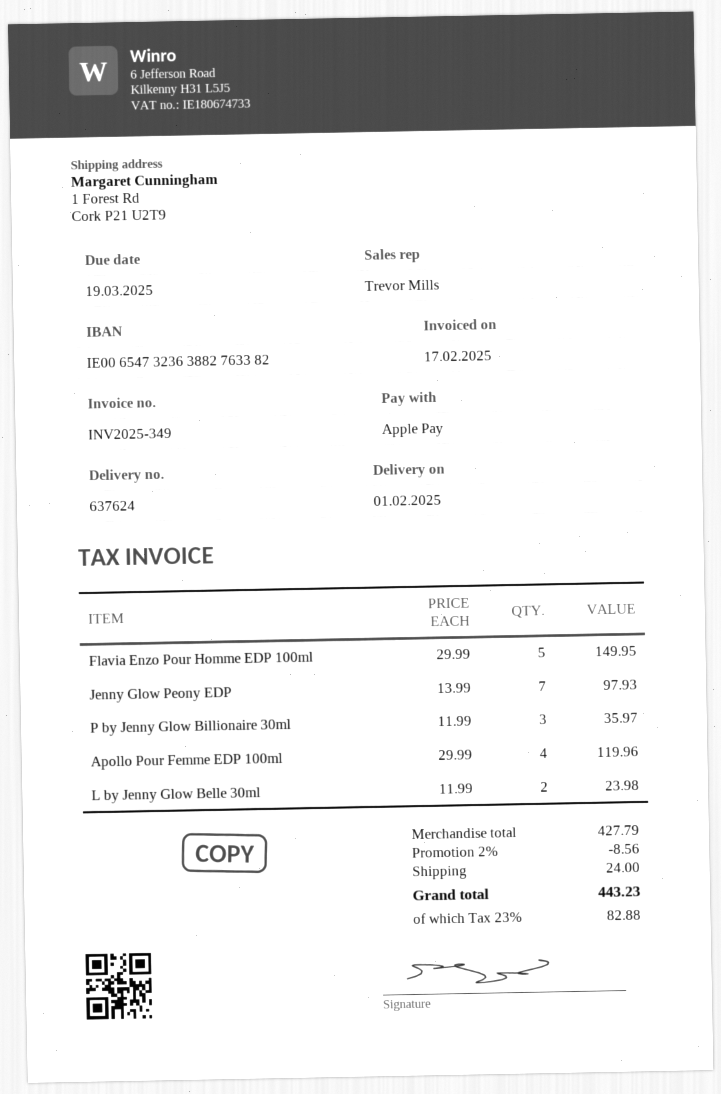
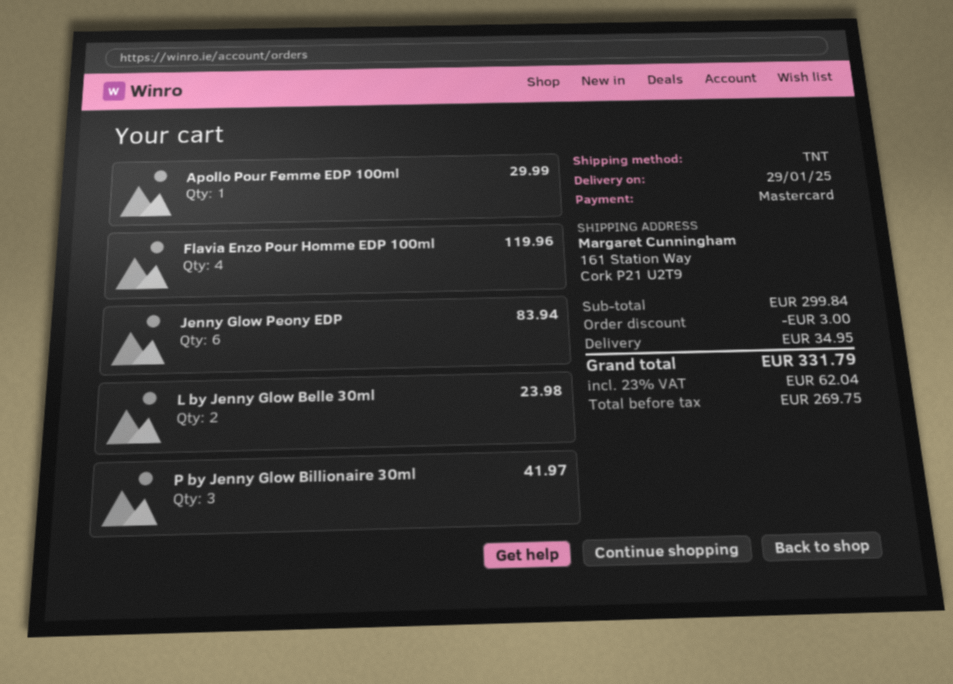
delivery date: 2025-02-01 -> 2025-01-29
payment method: Apple Pay -> Mastercard
ship to: 1 Forest Rd, Cork P21 U2T9 -> 161 Station Way, Cork P21 U2T9
Flavia Enzo Pour Homme EDP 100ml: 5 for 149.95 -> 4 for 119.96
Jenny Glow Peony EDP: 7 for 97.93 -> 6 for 83.94
P by Jenny Glow Billionaire 30ml: 3 for 35.97 -> 3 for 41.97
Apollo Pour Femme EDP 100ml: 4 for 119.96 -> 1 for 29.99
subtotal: 427.79 -> 299.84
discount: 8.56 -> 3.00
shipping: 24.00 -> 34.95
tax: 23% = 82.88 -> 23% = 62.04
total: 443.23 -> 331.79

